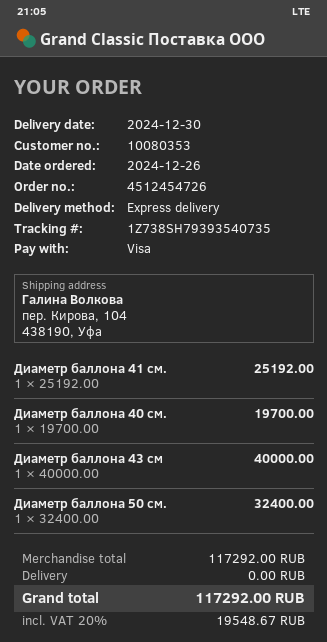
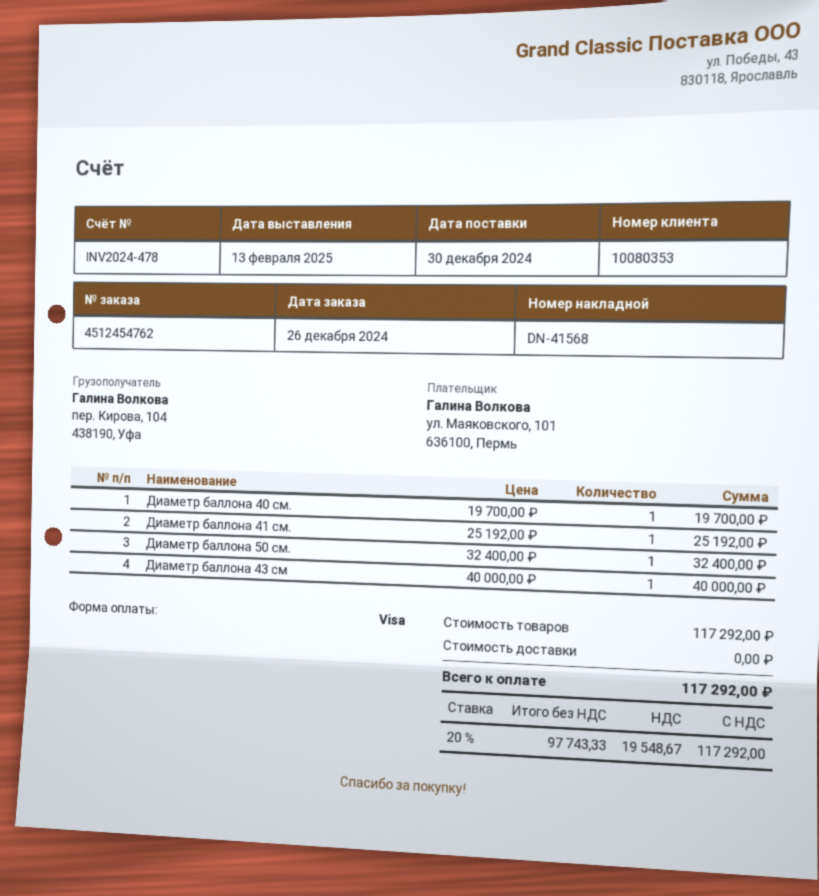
order number: 4512454726 -> 4512454762

